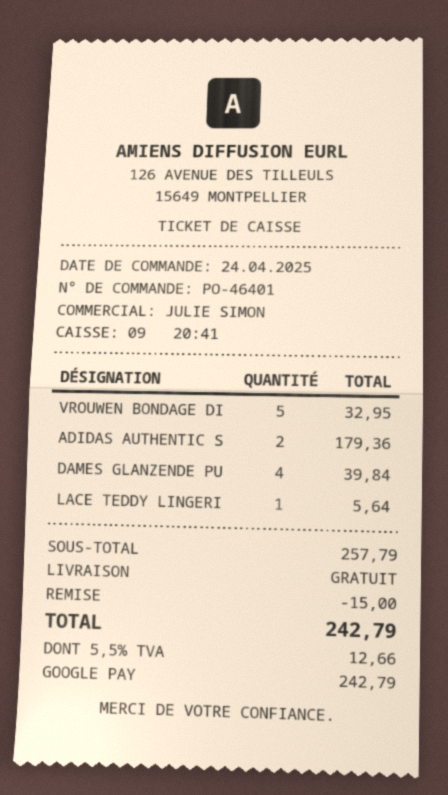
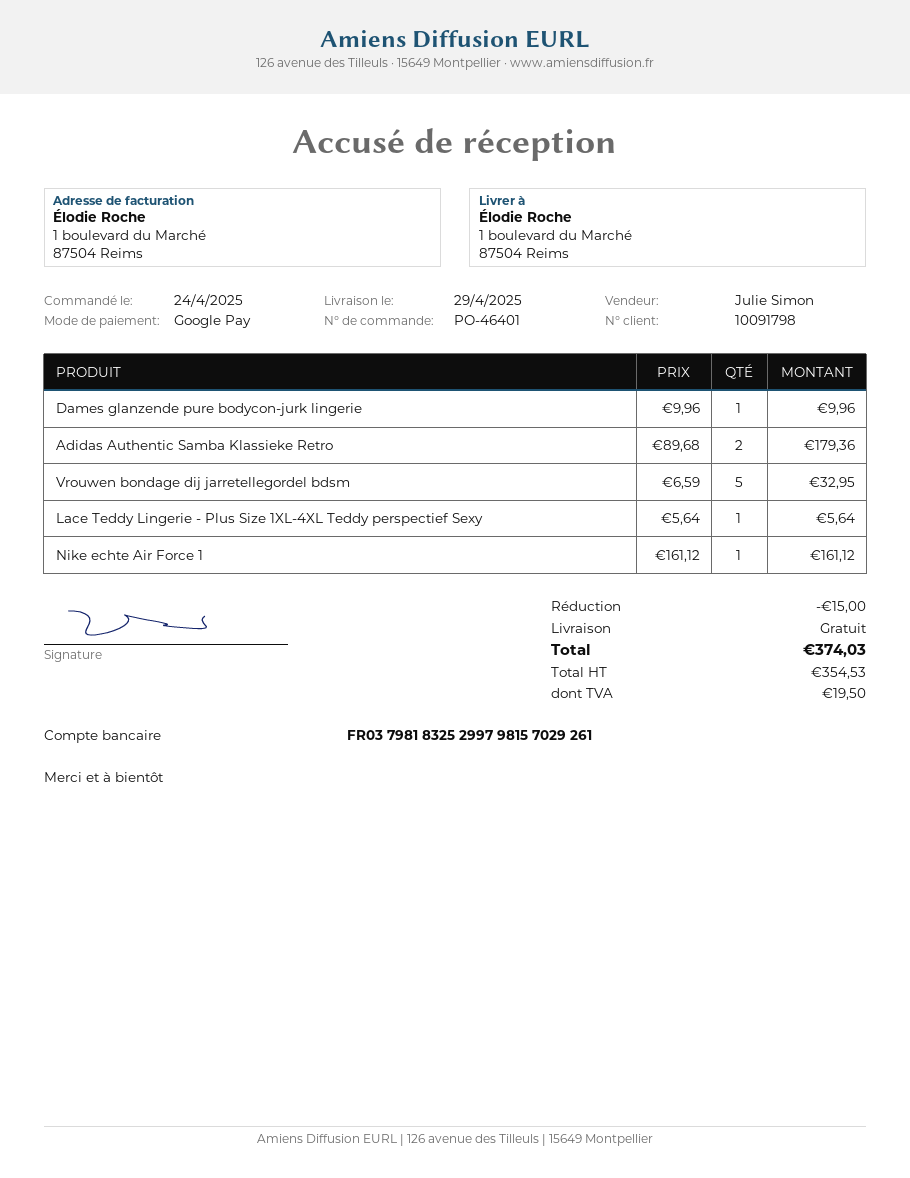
DAMES GLANZENDE PU: 4 for 39.84 -> 1 for 9.96
Nike echte Air Force 1: none -> 1 for 161.12
tax: 12.66 -> 19.50
total: 242.79 -> 374.03

